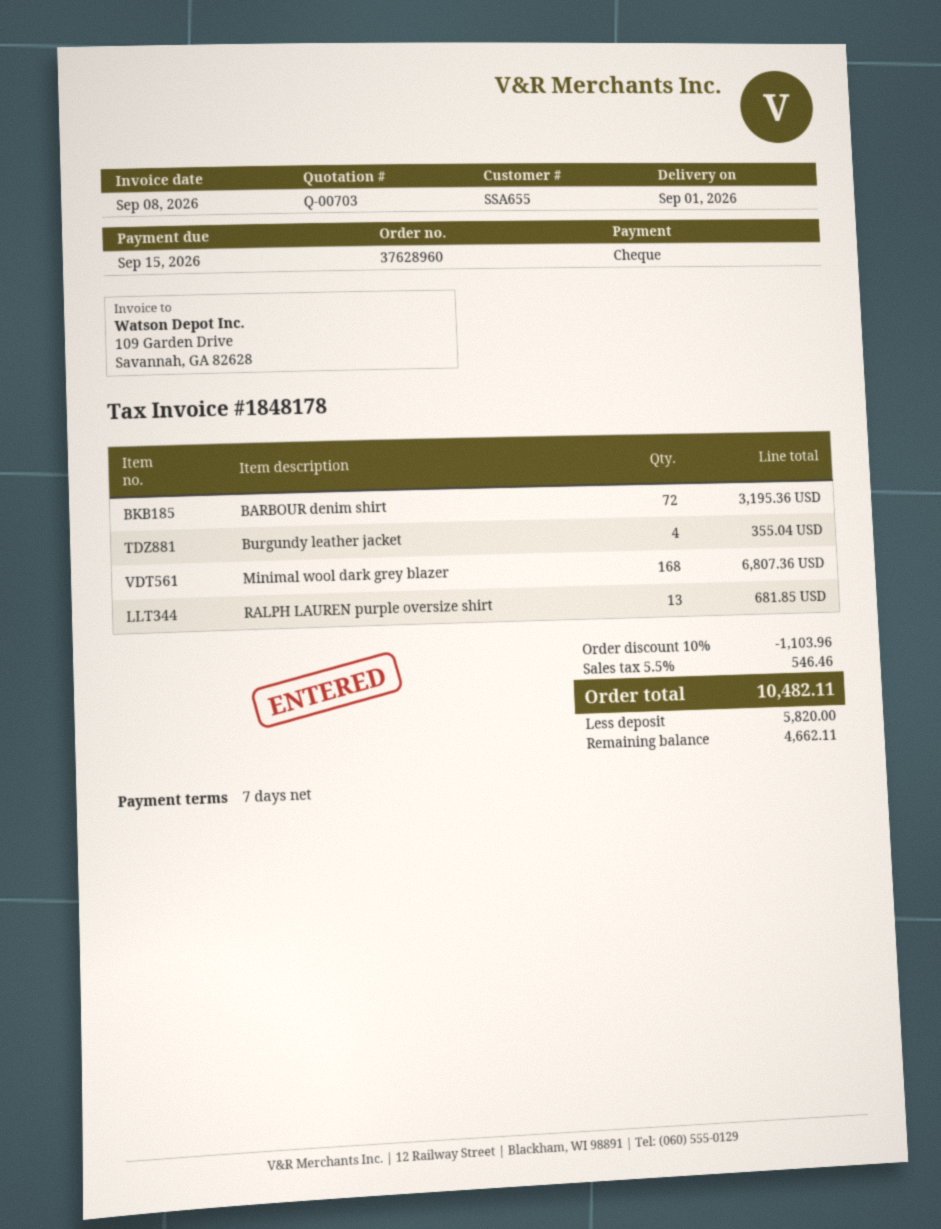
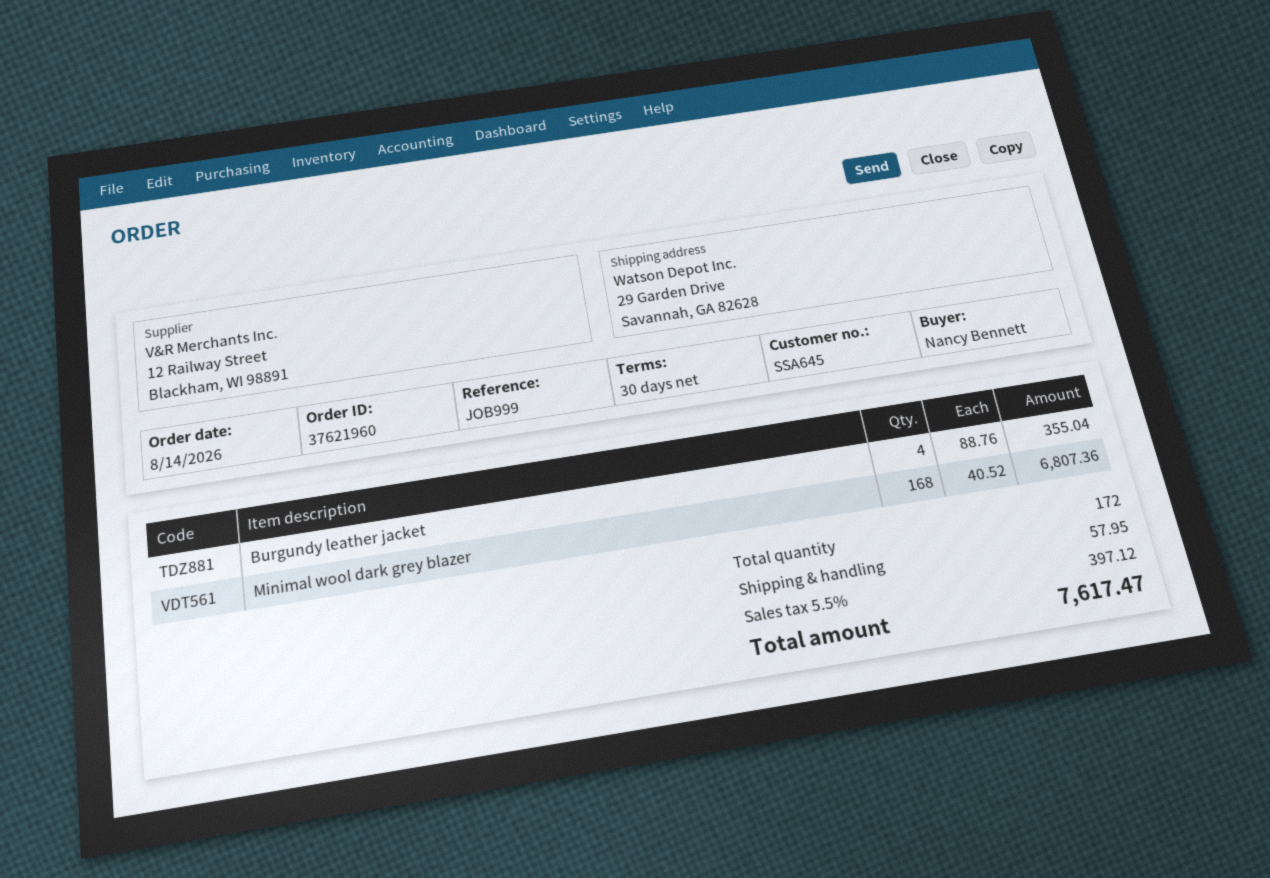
order number: 37628960 -> 37621960
payment terms: 7 days -> 30 days
customer number: SSA655 -> SSA645
BARBOUR denim shirt: 72 for 3195.36 -> none
RALPH LAUREN purple oversize shirt: 13 for 681.85 -> none
discount: 10% = 1103.96 -> none
shipping: none -> 57.95
tax: 5.5% = 546.46 -> 5.5% = 397.12
total: 10482.11 -> 7617.47

